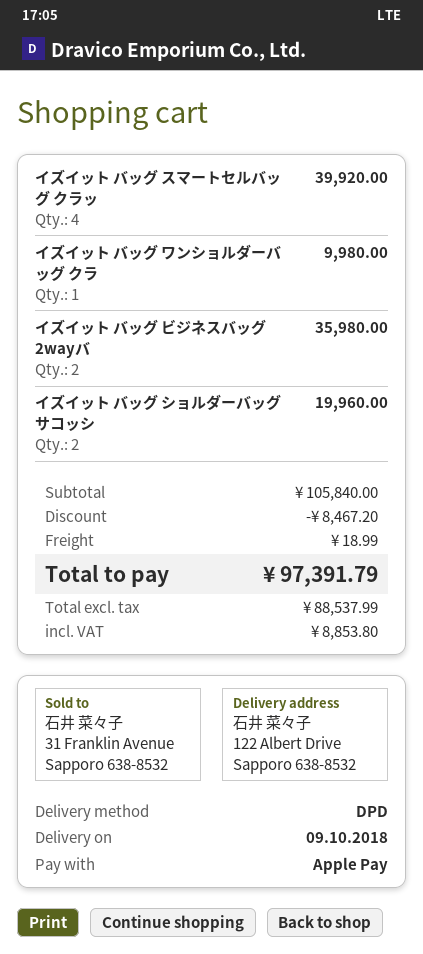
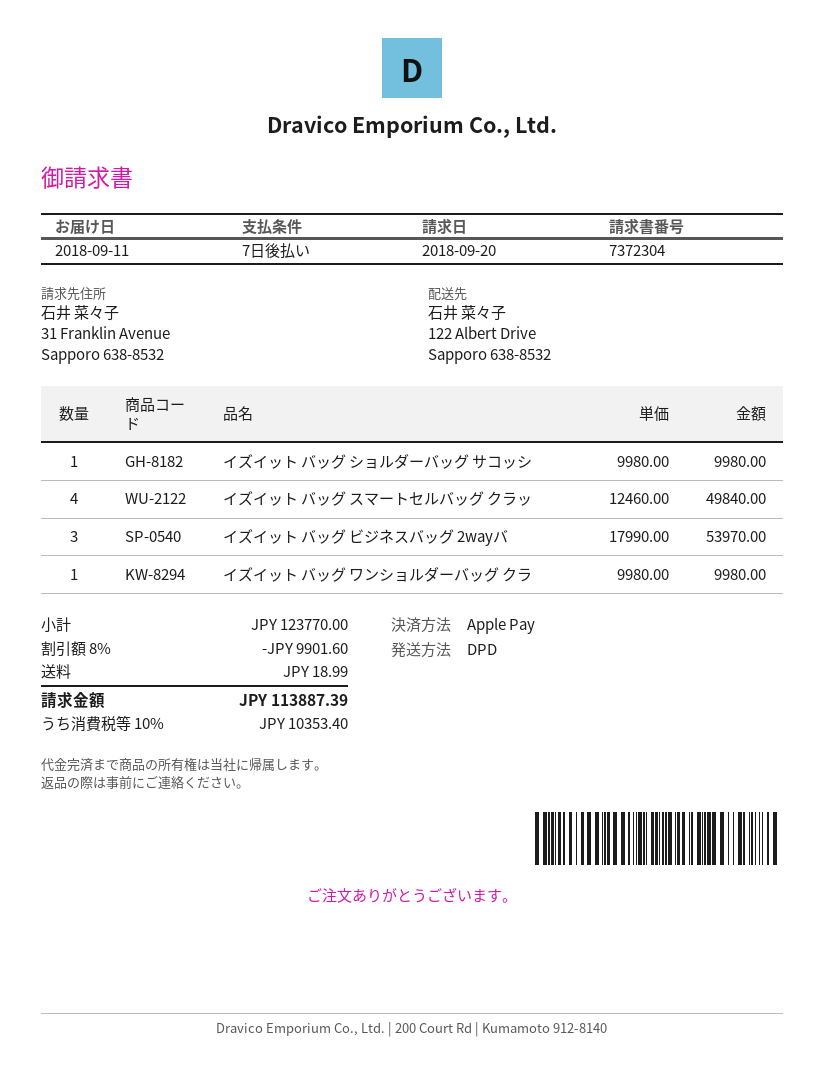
delivery date: 2018-10-09 -> 2018-09-11
イズイット バッグ スマートセルバッグ クラッ: 4 for 39920.00 -> 4 for 49840.00
イズイット バッグ ビジネスバッグ 2wayバ: 2 for 35980.00 -> 3 for 53970.00
イズイット バッグ ショルダーバッグ サコッシ: 2 for 19960.00 -> 1 for 9980.00
subtotal: 105840.00 -> 123770.00
discount: 8467.20 -> 9901.60
tax: 8853.80 -> 10353.40
total: 97391.79 -> 113887.39

